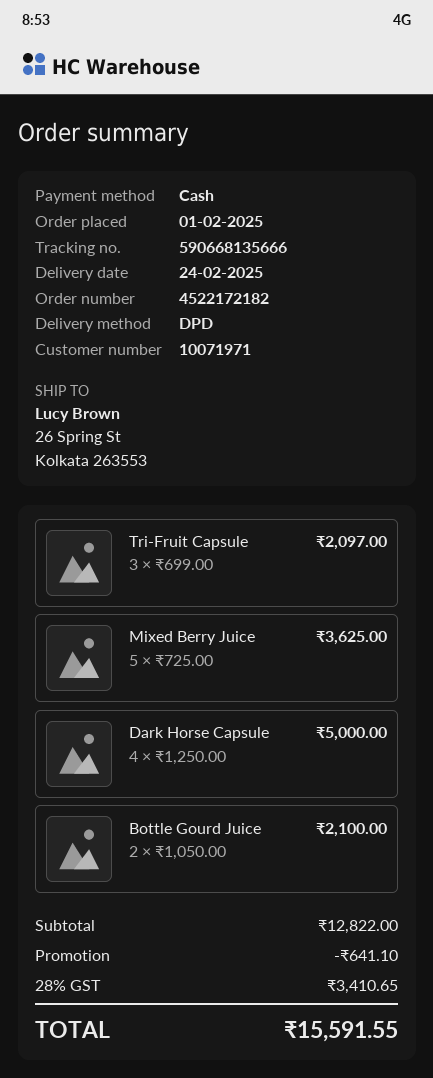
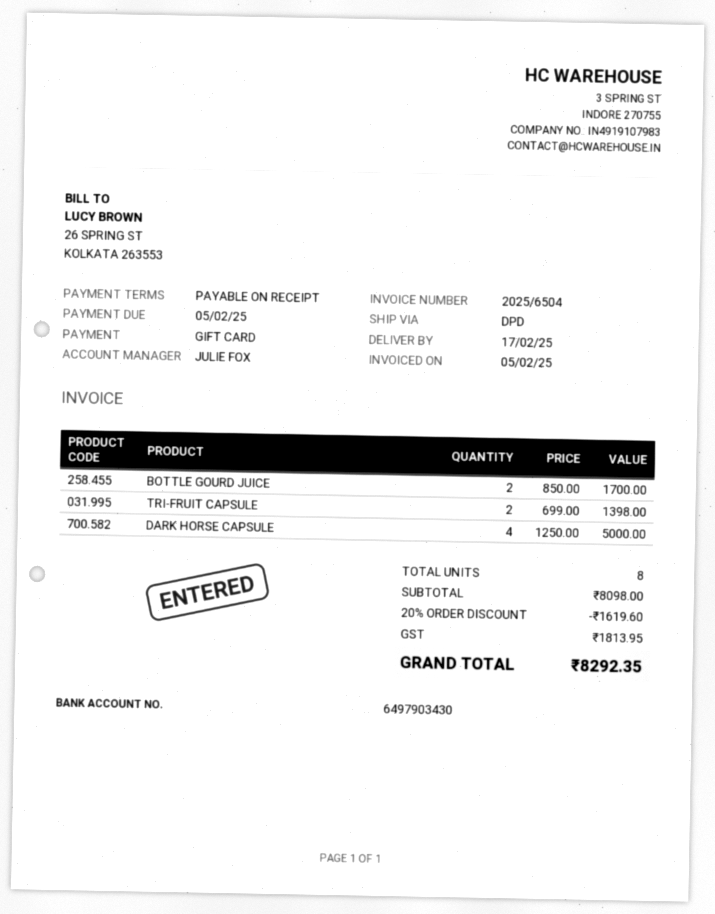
delivery date: 2025-02-24 -> 2025-02-17
payment method: cash -> gift card
Tri-Fruit Capsule: 3 x 699.00 = 2097.00 -> 2 x 699.00 = 1398.00
Mixed Berry Juice: 5 x 725.00 = 3625.00 -> none
Bottle Gourd Juice: 2 x 1050.00 = 2100.00 -> 2 x 850.00 = 1700.00
subtotal: 12822.00 -> 8098.00
discount: 641.10 -> 1619.60
tax: 3410.65 -> 1813.95
total: 15591.55 -> 8292.35

